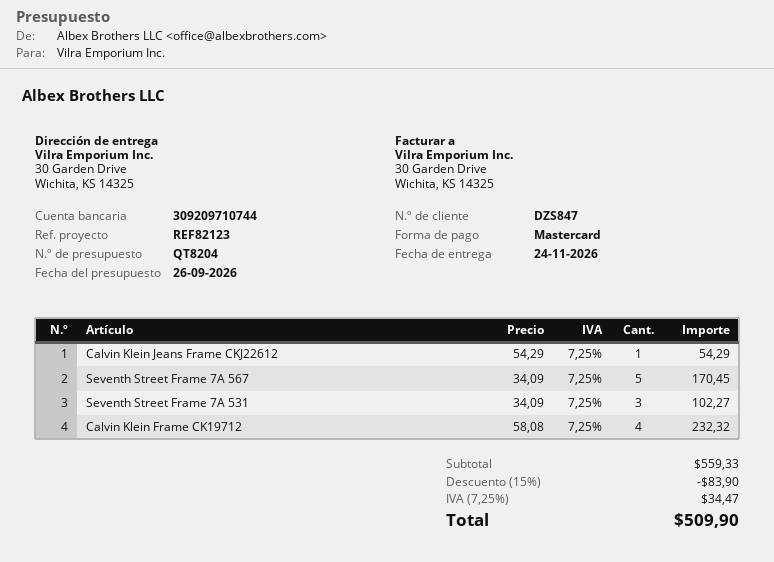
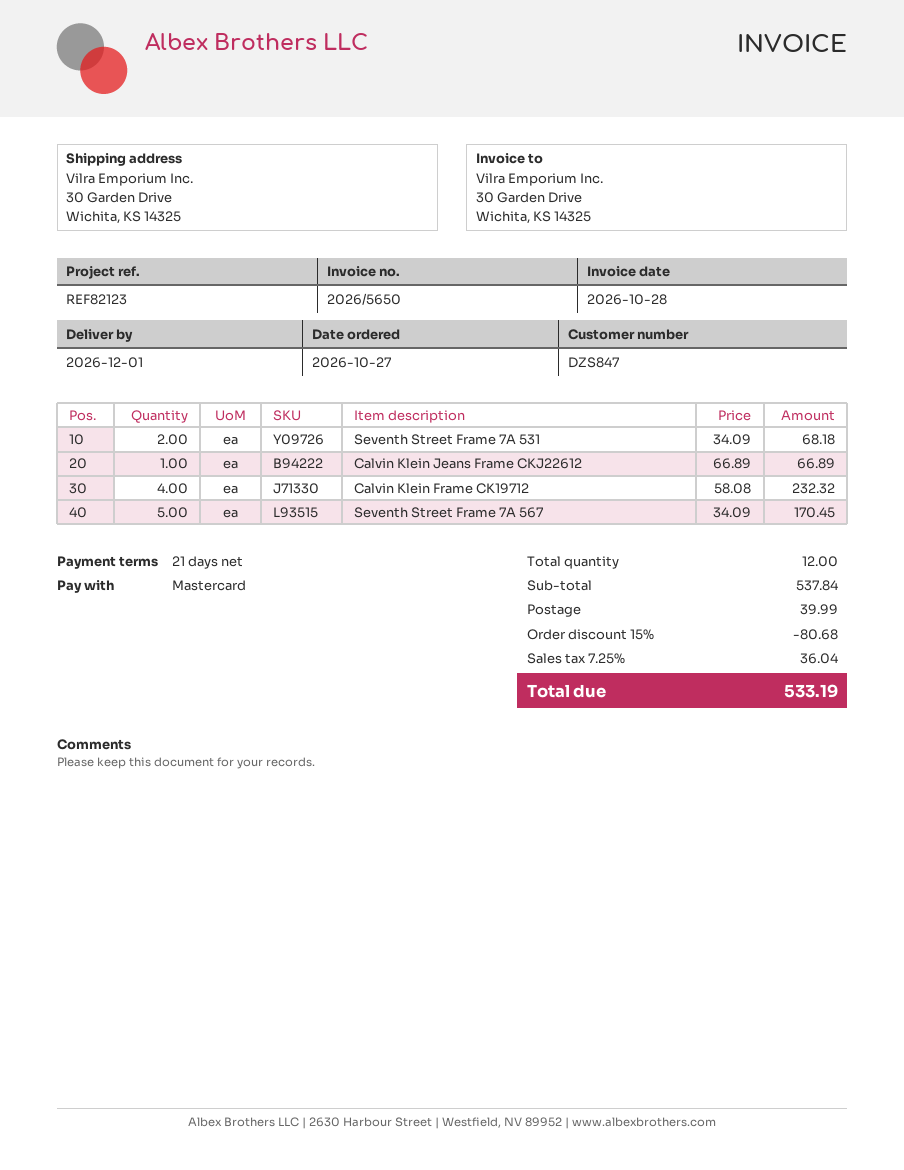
delivery date: 2026-11-24 -> 2026-12-01
Calvin Klein Jeans Frame CKJ22612: 1 x 54.29 = 54.29 -> 1 x 66.89 = 66.89
Seventh Street Frame 7A 531: 3 x 34.09 = 102.27 -> 2 x 34.09 = 68.18
subtotal: 559.33 -> 537.84
discount: 15% = 83.90 -> 15% = 80.68
shipping: none -> 39.99
tax: 7.25% = 34.47 -> 7.25% = 36.04
total: 509.90 -> 533.19

